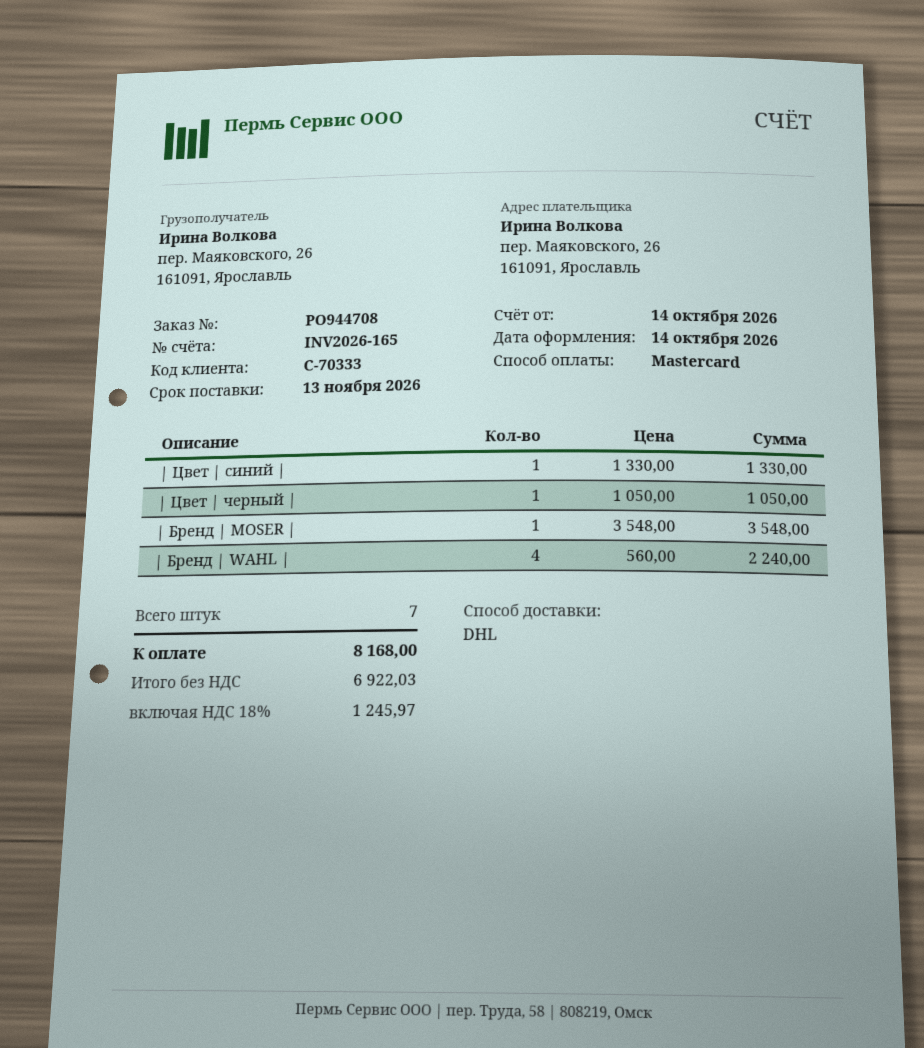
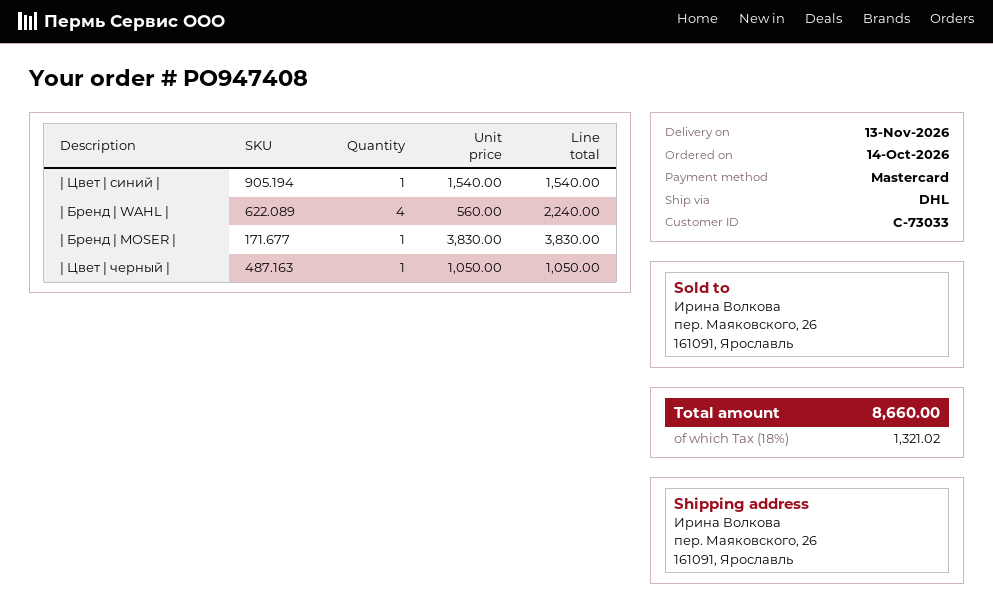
order number: PO944708 -> PO947408
customer number: C-70333 -> C-73033
| Цвет | синий |: 1 x 1330.00 = 1330.00 -> 1 x 1540.00 = 1540.00
| Бренд | MOSER |: 1 x 3548.00 = 3548.00 -> 1 x 3830.00 = 3830.00
tax: 18% = 1245.97 -> 18% = 1321.02
total: 8168.00 -> 8660.00

